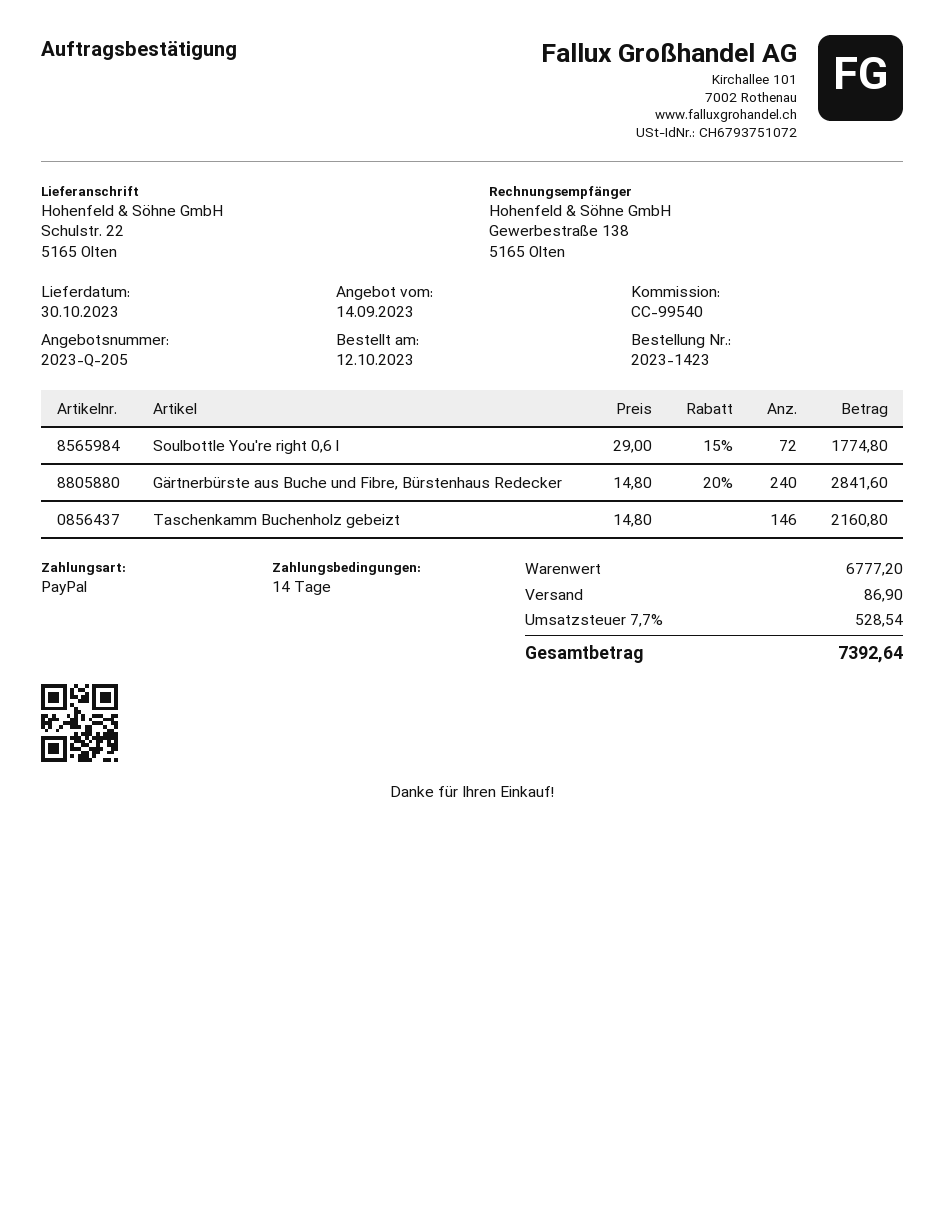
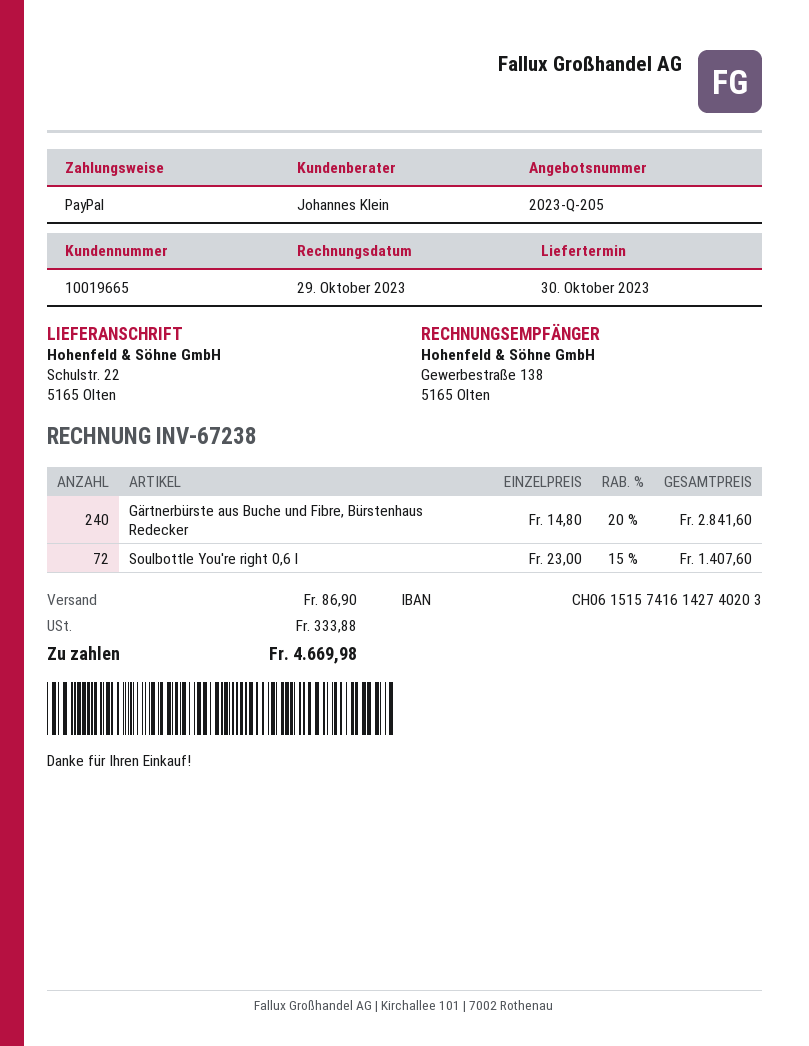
Soulbottle You're right 0,6 l: 72 x 29.00 - 15% = 1774.80 -> 72 x 23.00 - 15% = 1407.60
Taschenkamm Buchenholz gebeizt: 146 x 14.80 = 2160.80 -> none
tax: 528.54 -> 333.88
total: 7392.64 -> 4669.98

